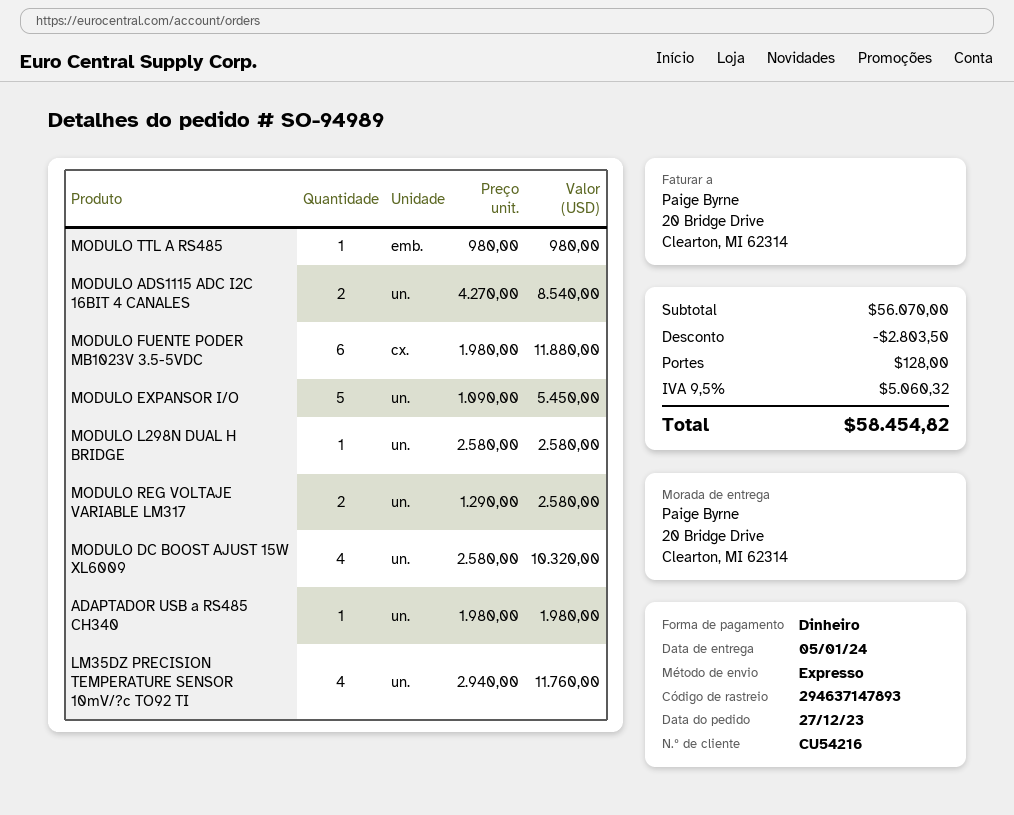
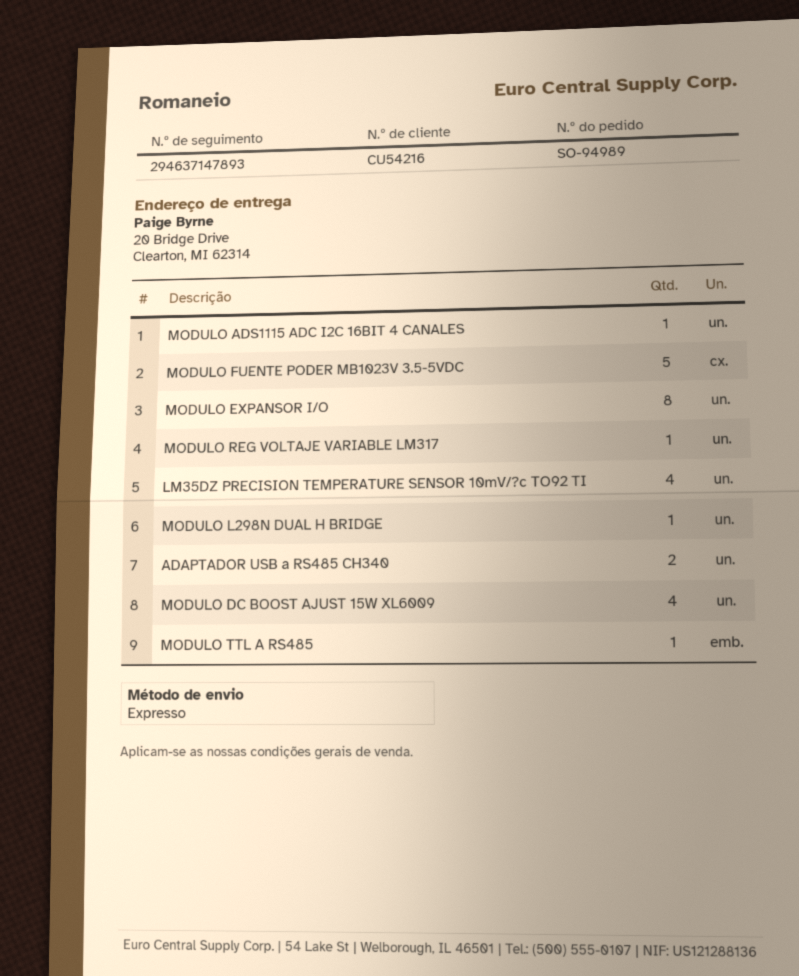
MODULO ADS1115 ADC I2C 16BIT 4 CANALES: 2 -> 1
MODULO FUENTE PODER MB1023V 3.5-5VDC: 6 -> 5
MODULO EXPANSOR I/O: 5 -> 8
MODULO REG VOLTAJE VARIABLE LM317: 2 -> 1
ADAPTADOR USB a RS485 CH340: 1 -> 2

